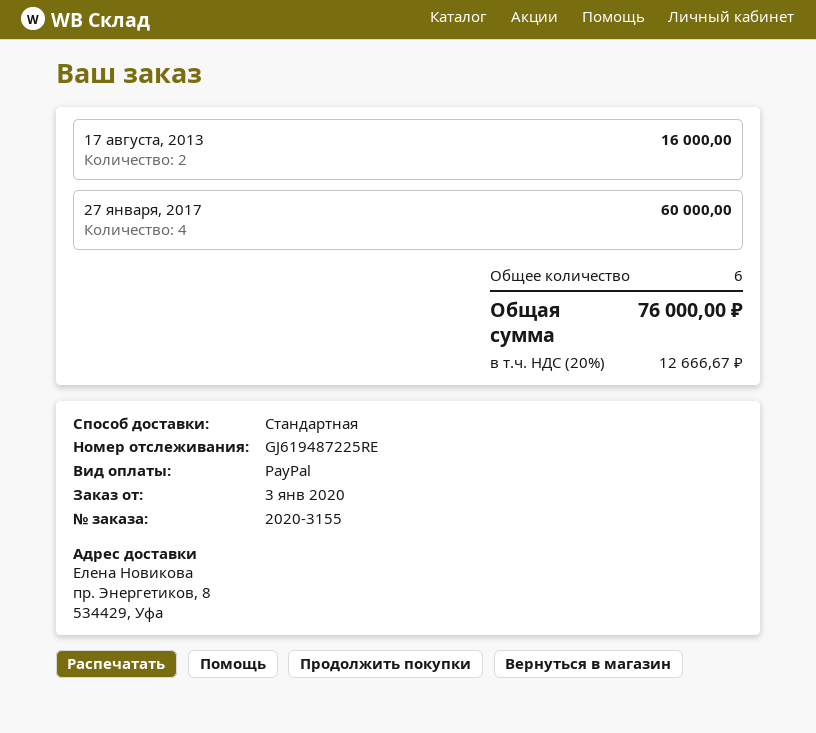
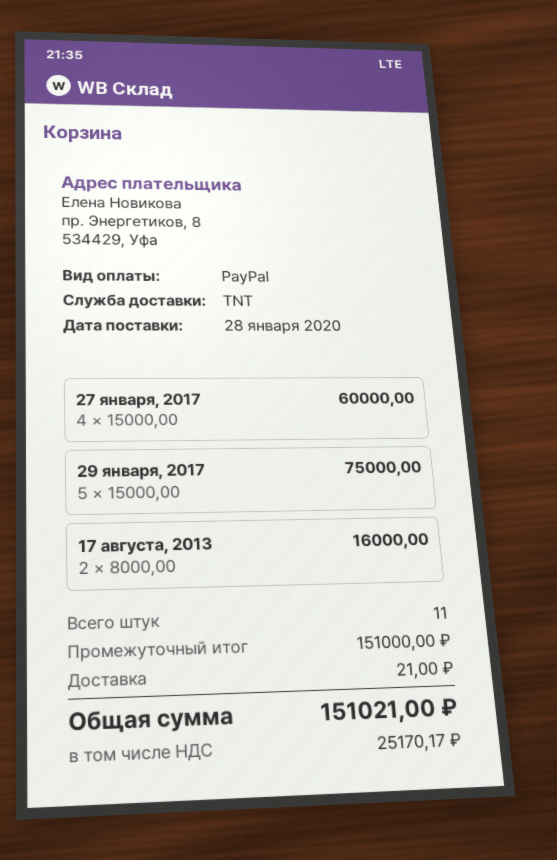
shipping method: standard -> TNT
29 января, 2017: none -> 5 for 75000.00
total quantity: 6 -> 11
shipping: none -> 21.00
tax: 12666.67 -> 25170.17
total: 76000.00 -> 151021.00

